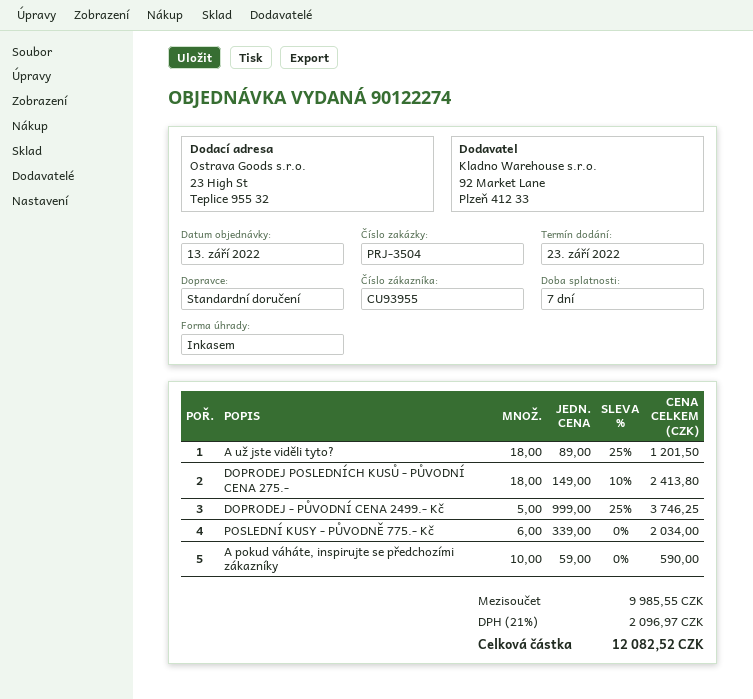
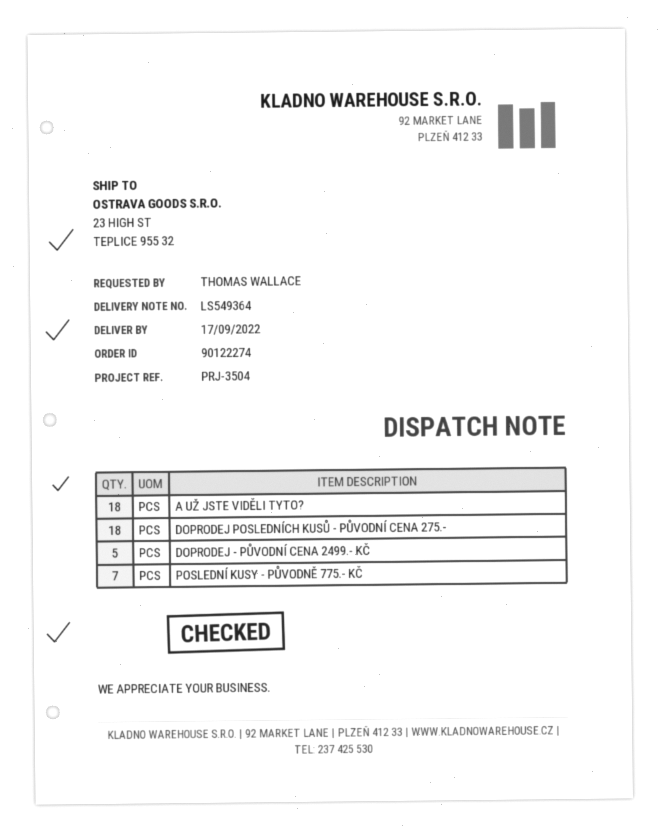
delivery date: 2022-09-23 -> 2022-09-17
POSLEDNÍ KUSY - PŮVODNĚ 775.- Kč: 6 -> 7
A pokud váháte, inspirujte se předchozími zákazníky: 10 -> none

